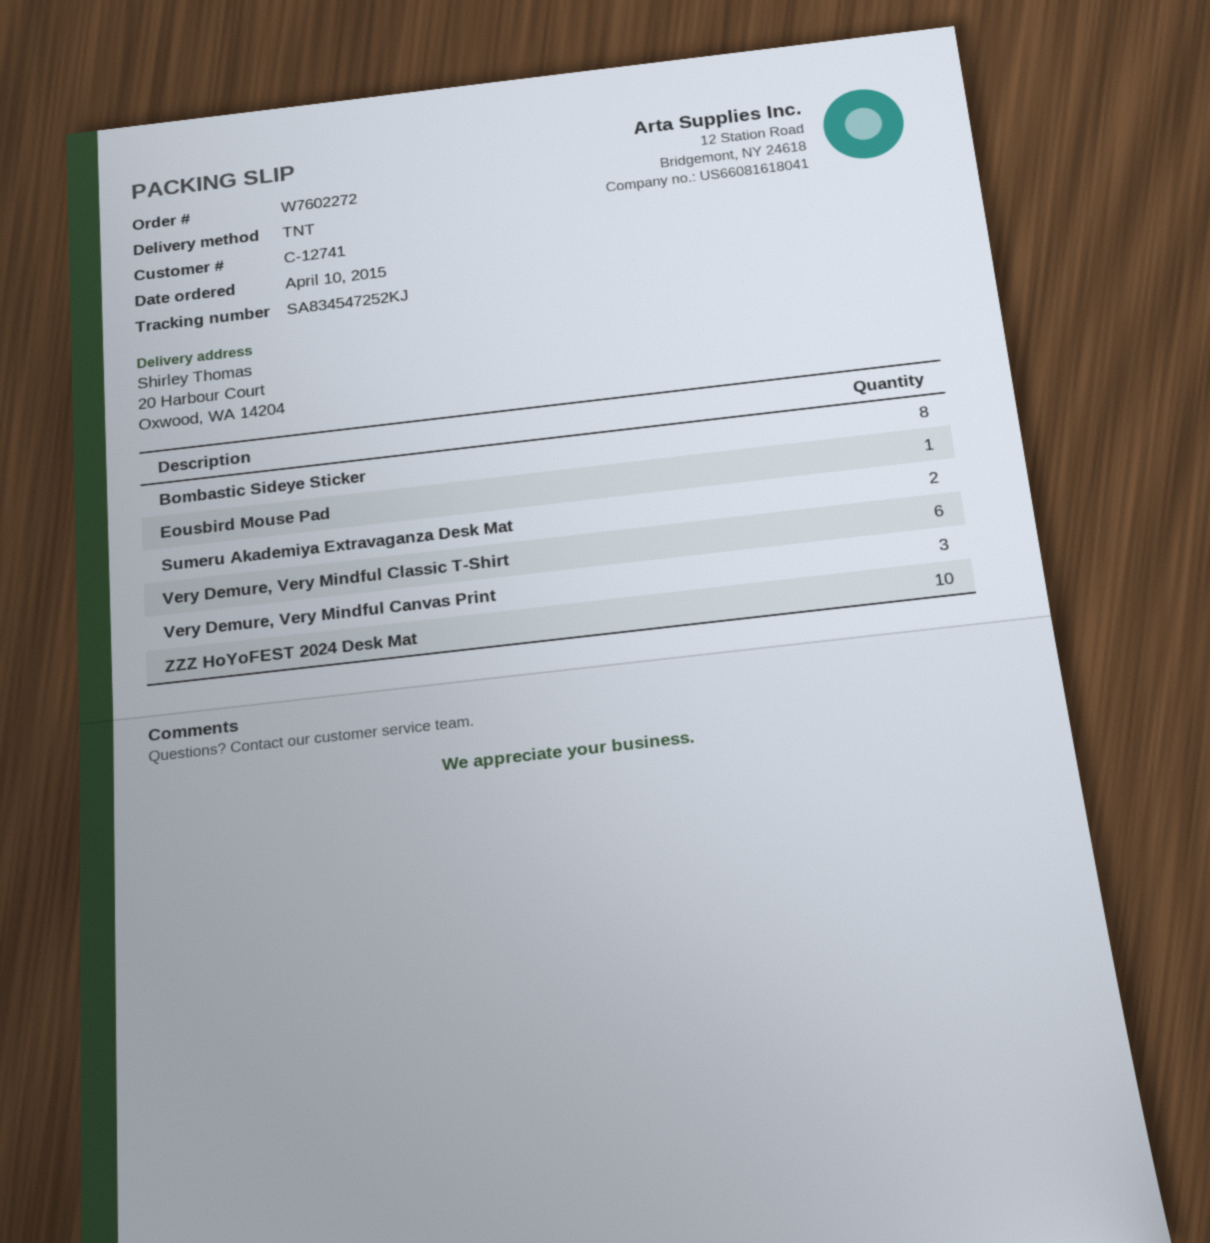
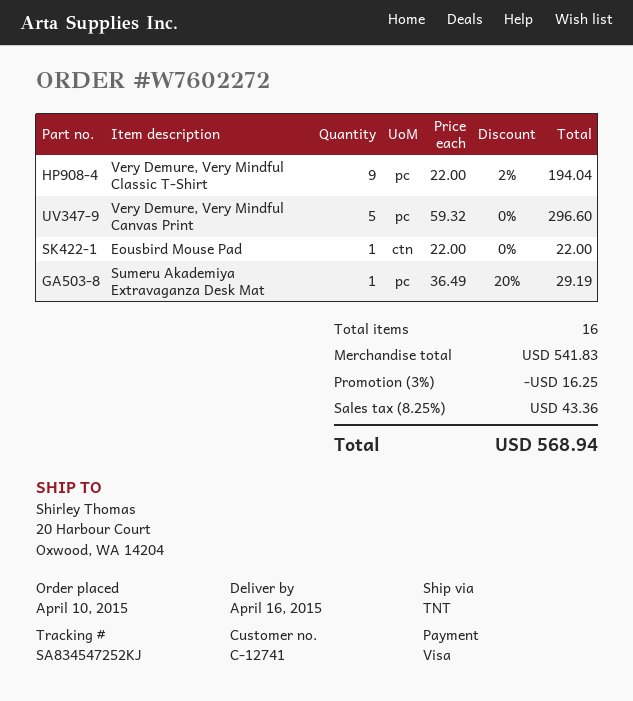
Bombastic Sideye Sticker: 8 -> none
Sumeru Akademiya Extravaganza Desk Mat: 2 -> 1
Very Demure, Very Mindful Classic T-Shirt: 6 -> 9
Very Demure, Very Mindful Canvas Print: 3 -> 5
ZZZ HoYoFEST 2024 Desk Mat: 10 -> none

